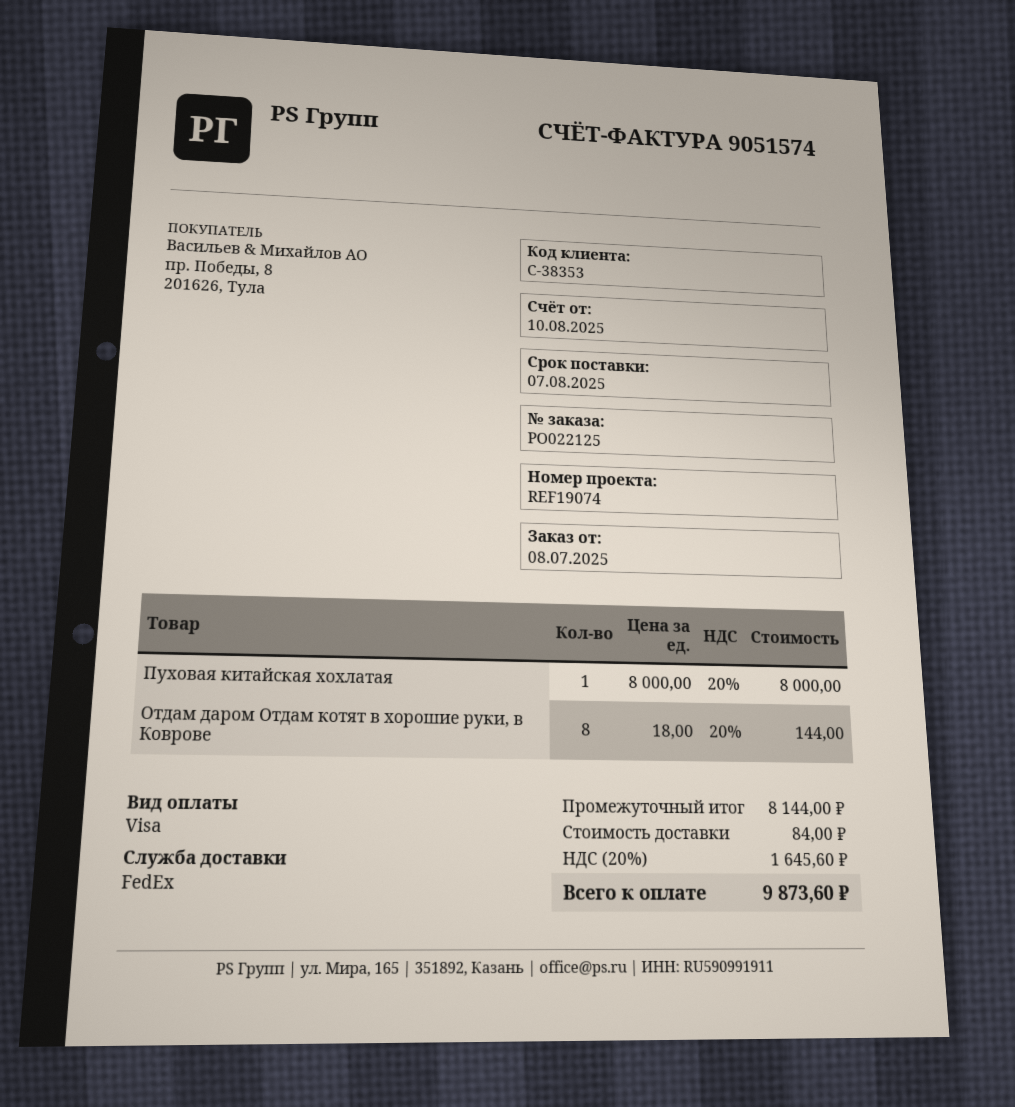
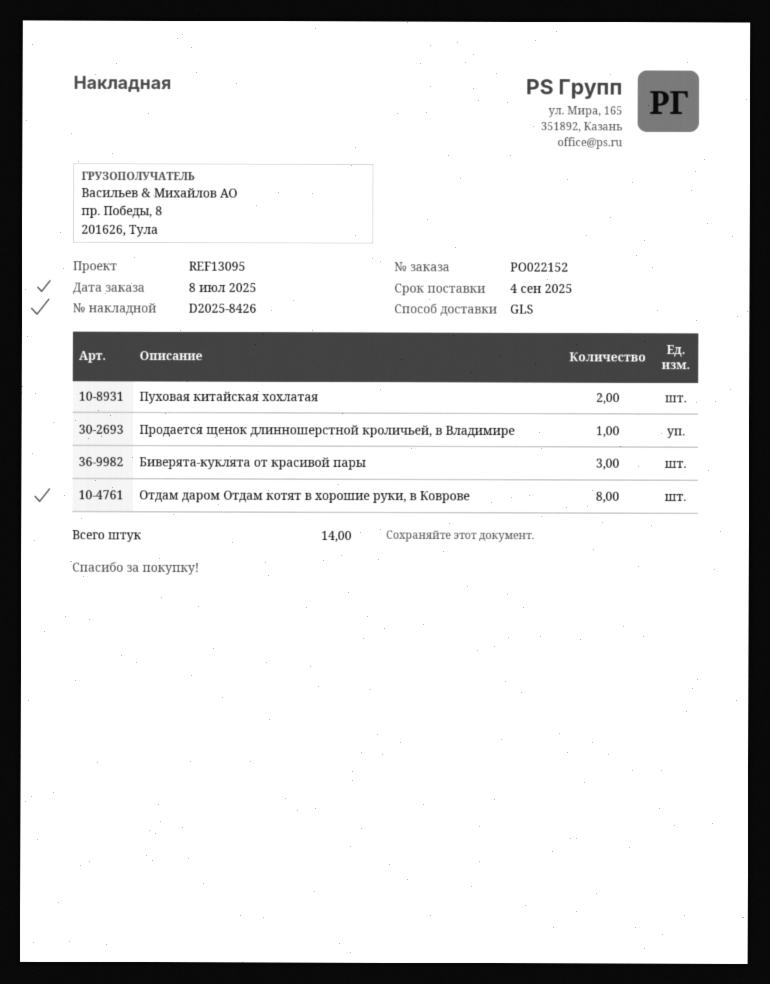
order number: PO022125 -> PO022152
delivery date: 2025-08-07 -> 2025-09-04
reference: REF19074 -> REF13095
shipping method: FedEx -> GLS
Пуховая китайская хохлатая: 1 -> 2
Продается щенок длинношерстной кроличьей, в Владимире: none -> 1
Биверята-куклята от красивой пары: none -> 3

